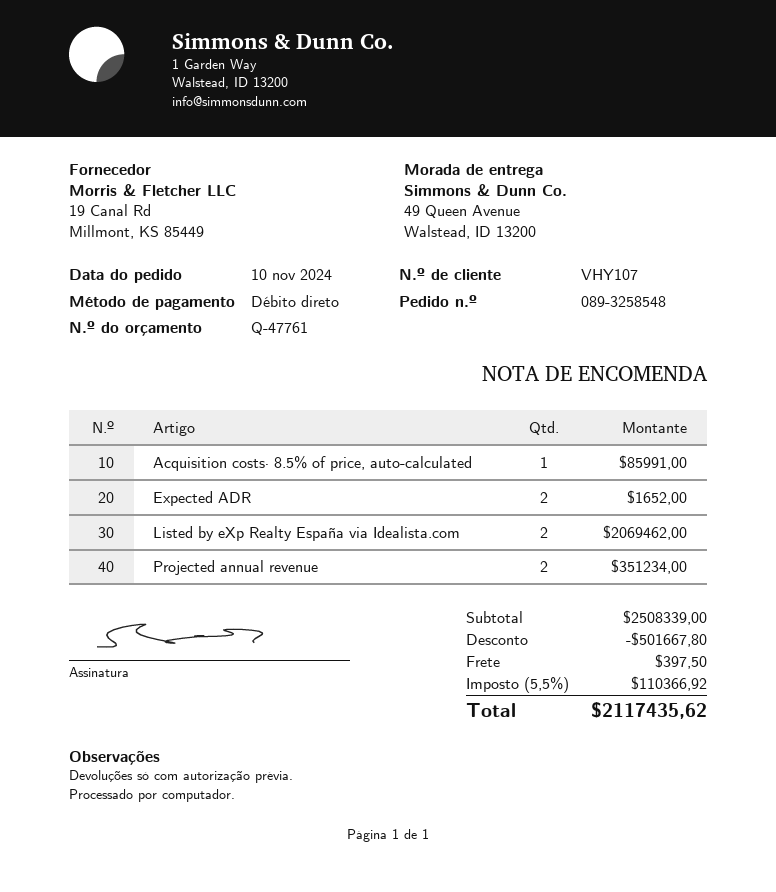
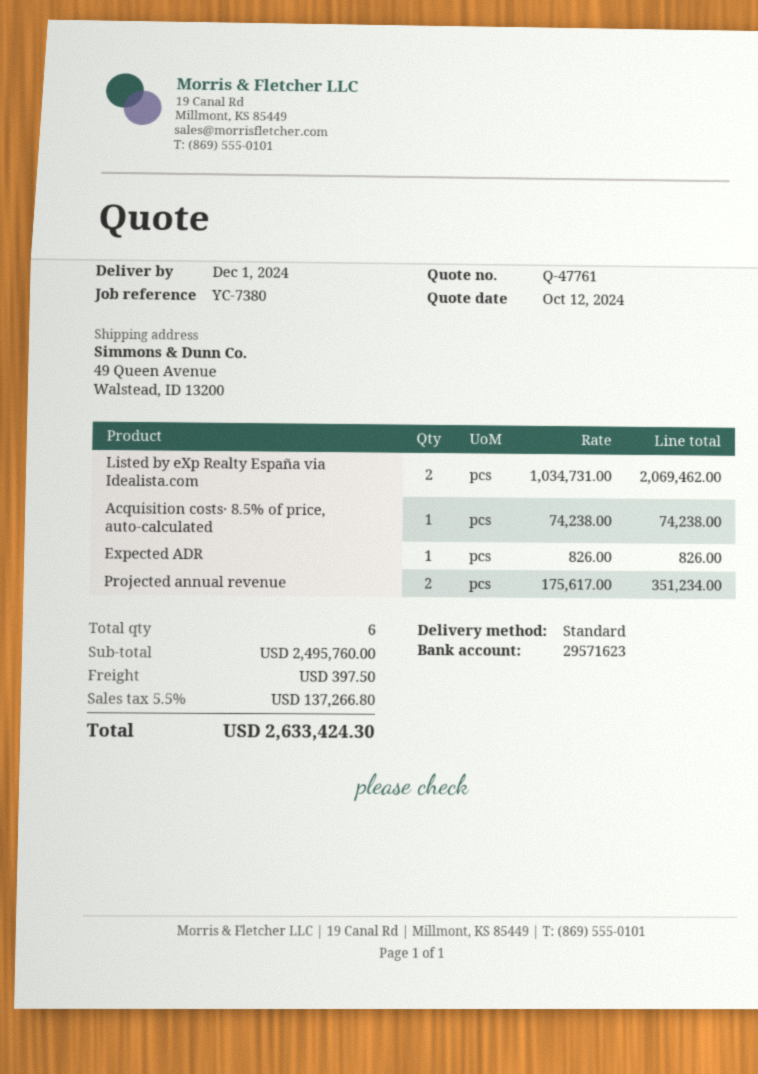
Acquisition costs· 8.5% of price, auto-calculated: 1 for 85991.00 -> 1 for 74238.00
Expected ADR: 2 for 1652.00 -> 1 for 826.00
subtotal: 2508339.00 -> 2495760.00
discount: 501667.80 -> none
tax: 5.5% = 110366.92 -> 5.5% = 137266.80
total: 2117435.62 -> 2633424.30

